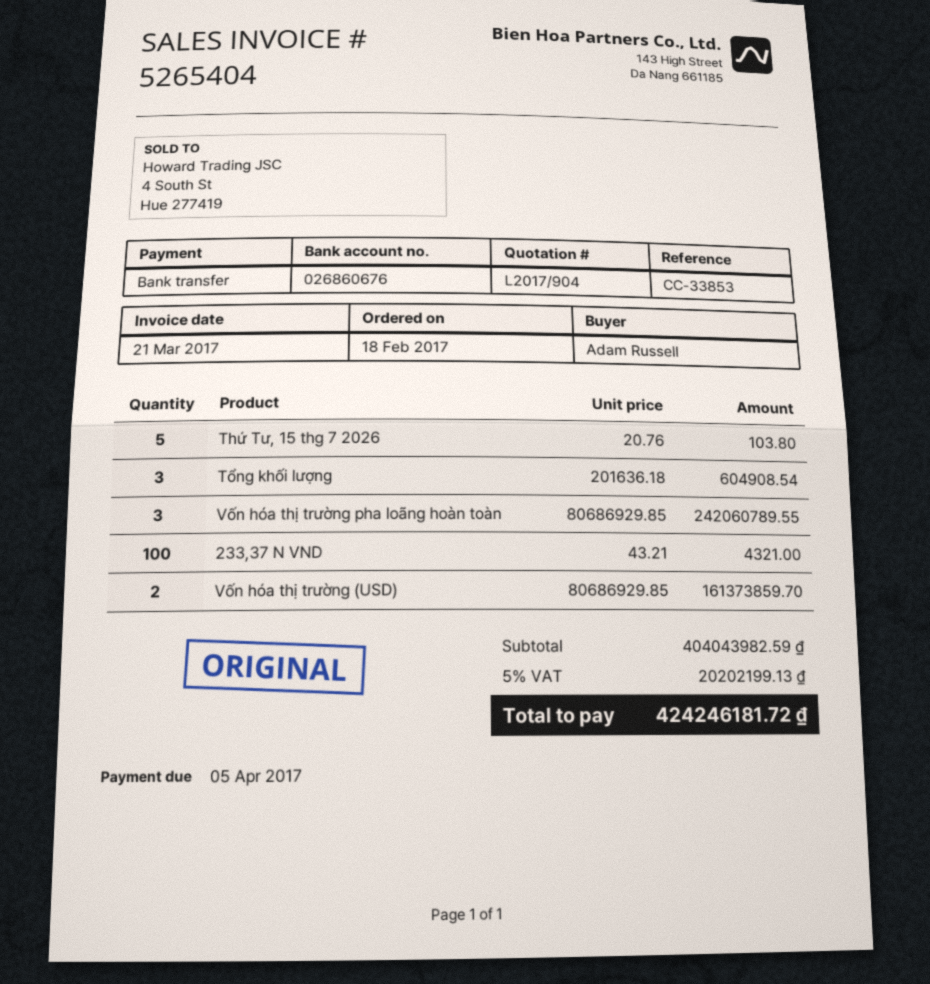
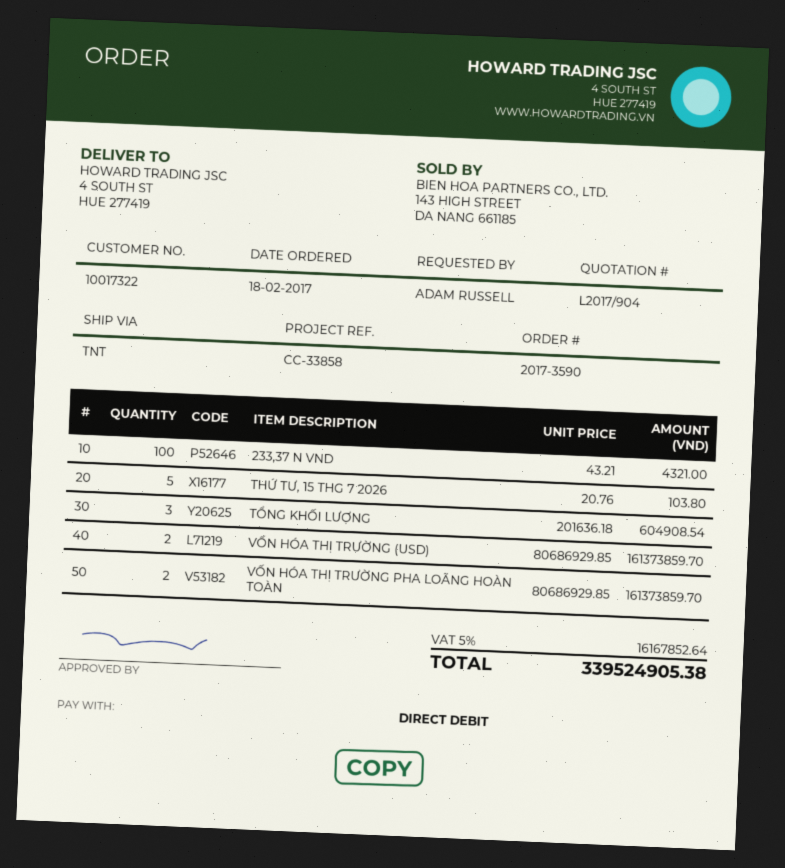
reference: CC-33853 -> CC-33858
payment method: bank transfer -> direct debit
Vốn hóa thị trường pha loãng hoàn toàn: 3 x 80686929.85 = 242060789.55 -> 2 x 80686929.85 = 161373859.70
tax: 5% = 20202199.13 -> 5% = 16167852.64
total: 424246181.72 -> 339524905.38

